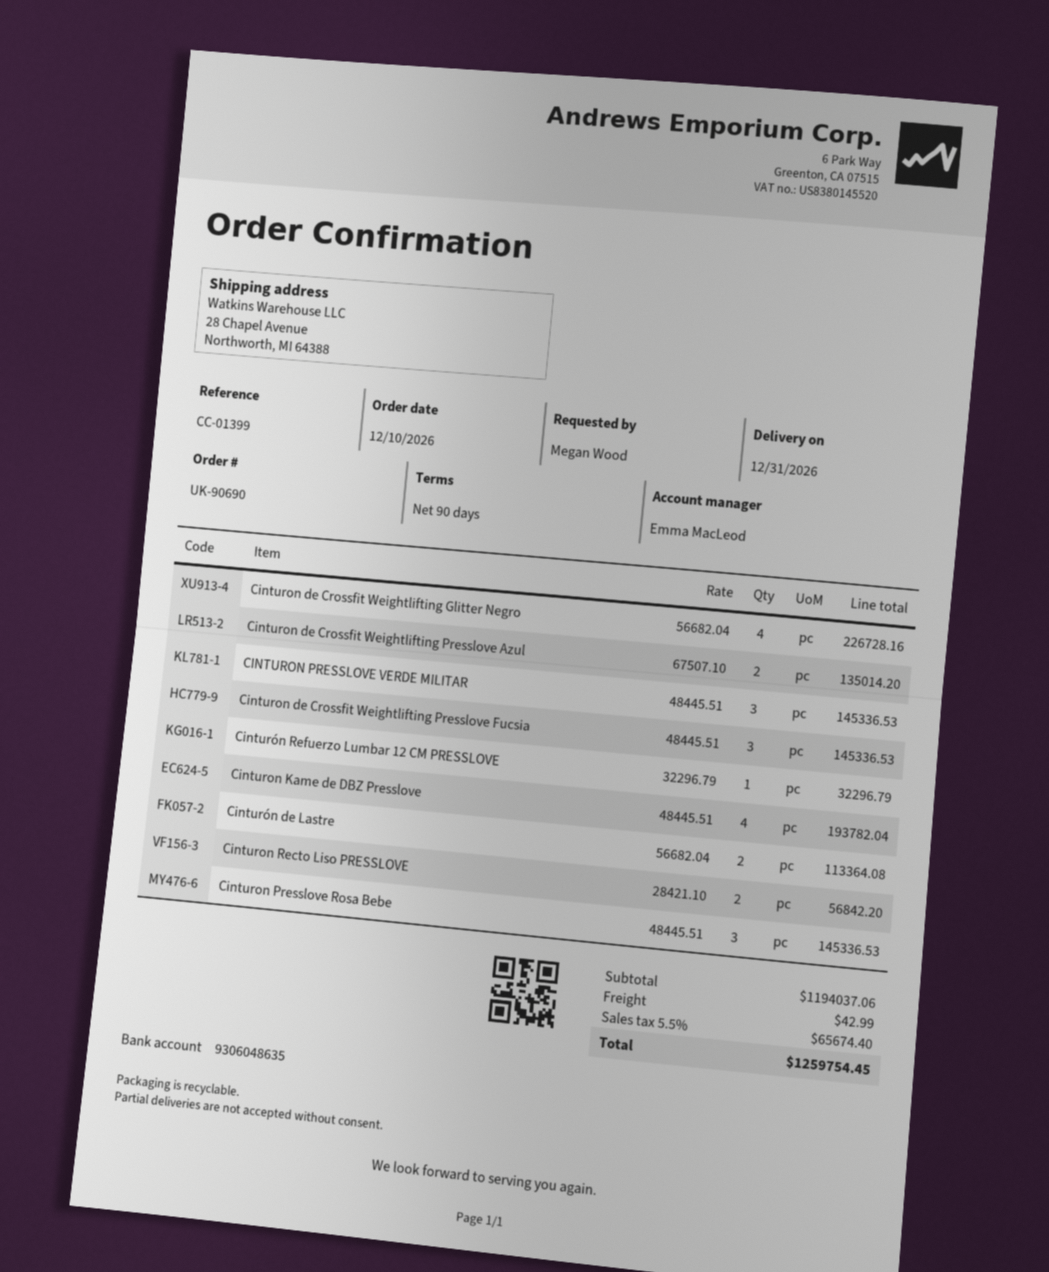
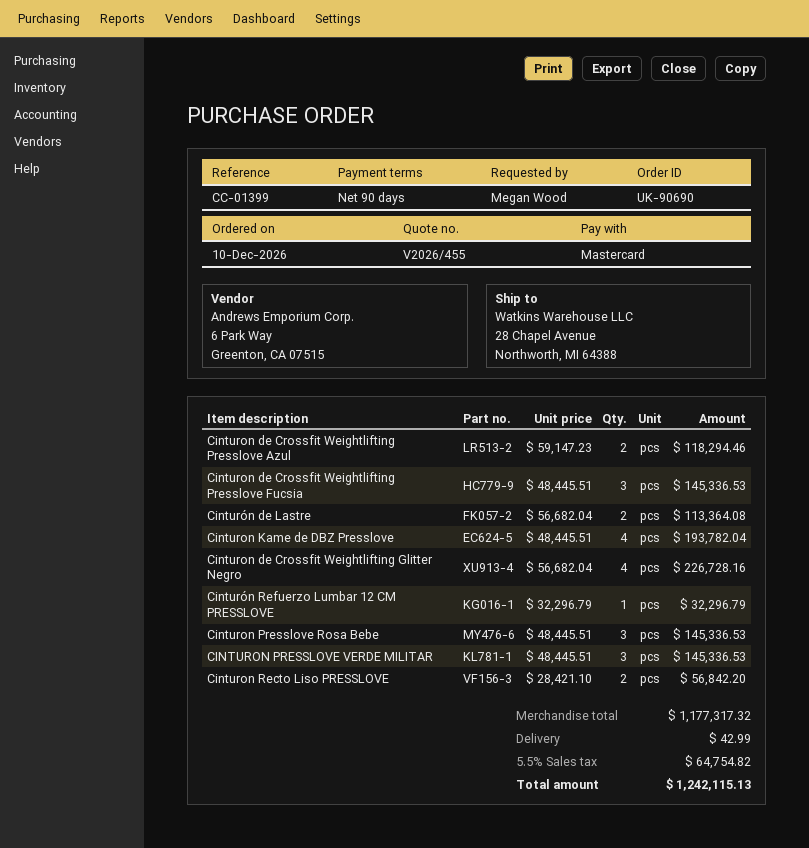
Cinturon de Crossfit Weightlifting Presslove Azul: 2 x 67507.10 = 135014.20 -> 2 x 59147.23 = 118294.46
subtotal: 1194037.06 -> 1177317.32
tax: 5.5% = 65674.40 -> 5.5% = 64754.82
total: 1259754.45 -> 1242115.13

